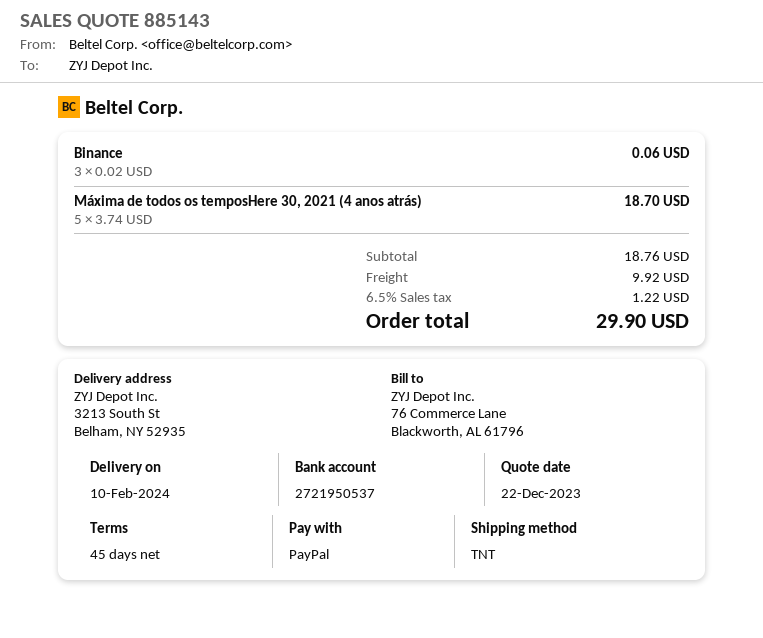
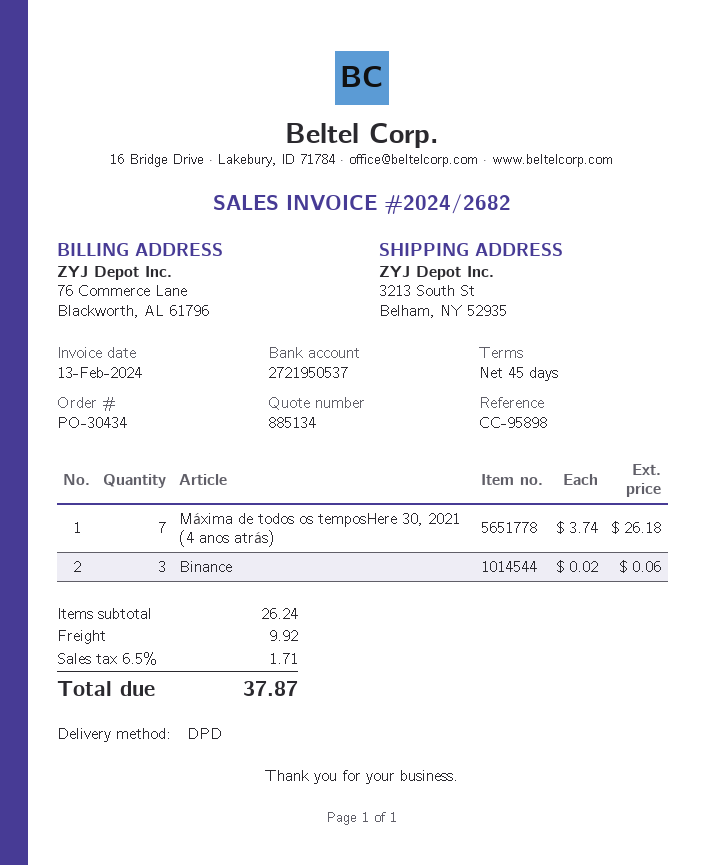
quote number: 885143 -> 885134
shipping method: TNT -> DPD
Máxima de todos os temposHere 30, 2021 (4 anos atrás): 5 x 3.74 = 18.70 -> 7 x 3.74 = 26.18
subtotal: 18.76 -> 26.24
tax: 6.5% = 1.22 -> 6.5% = 1.71
total: 29.90 -> 37.87

